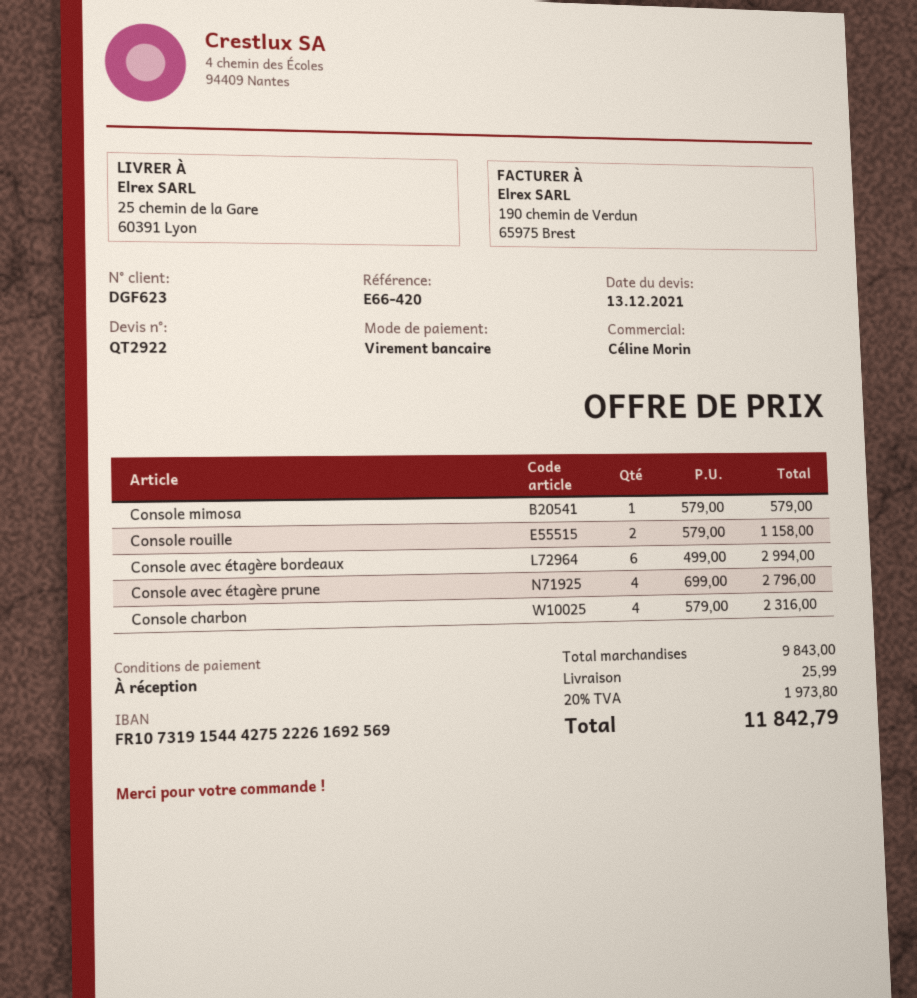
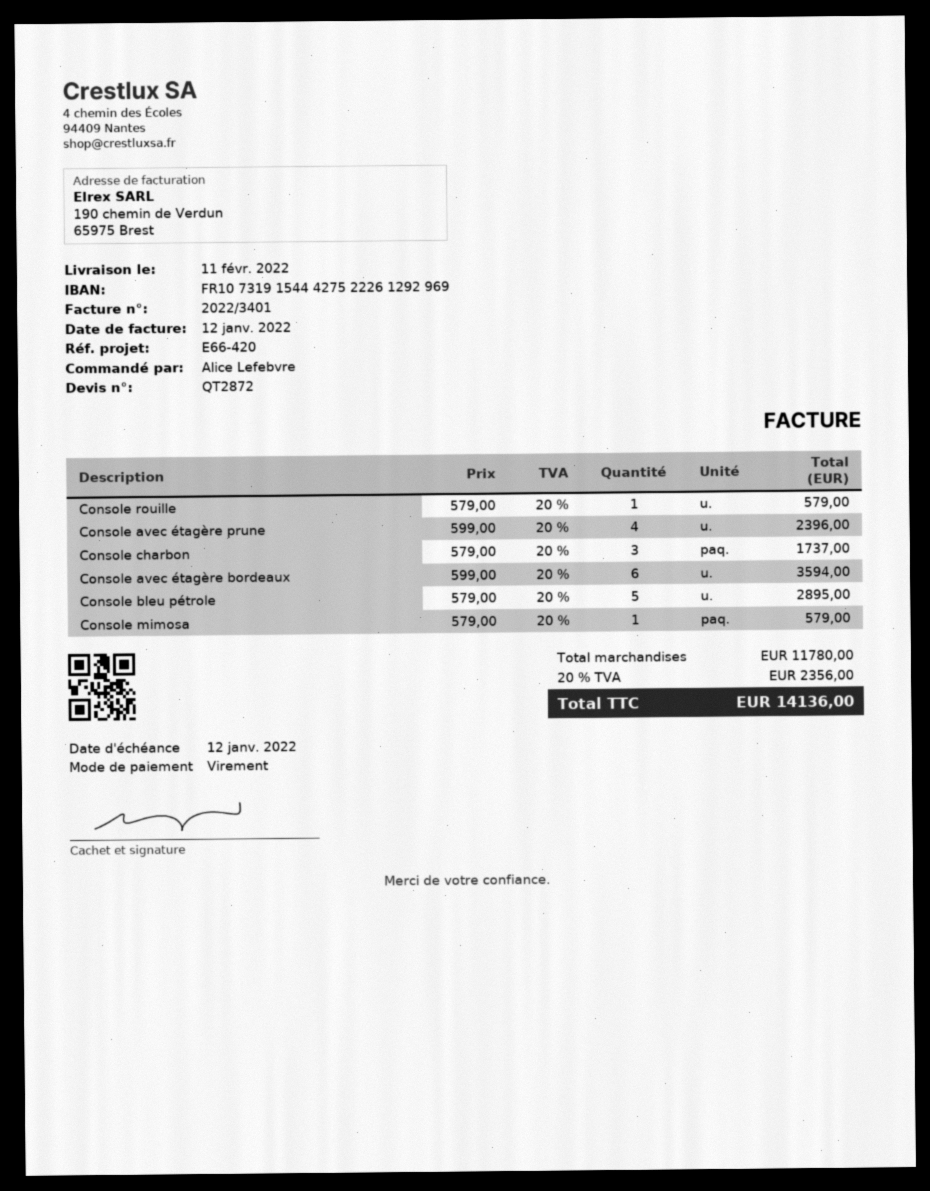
quote number: QT2922 -> QT2872
bank account: FR1073191544427522261692569 -> FR1073191544427522261292969
Console rouille: 2 x 579.00 = 1158.00 -> 1 x 579.00 = 579.00
Console avec étagère bordeaux: 6 x 499.00 = 2994.00 -> 6 x 599.00 = 3594.00
Console avec étagère prune: 4 x 699.00 = 2796.00 -> 4 x 599.00 = 2396.00
Console charbon: 4 x 579.00 = 2316.00 -> 3 x 579.00 = 1737.00
Console bleu pétrole: none -> 5 x 579.00 = 2895.00
subtotal: 9843.00 -> 11780.00
shipping: 25.99 -> none
tax: 20% = 1973.80 -> 20% = 2356.00
total: 11842.79 -> 14136.00

